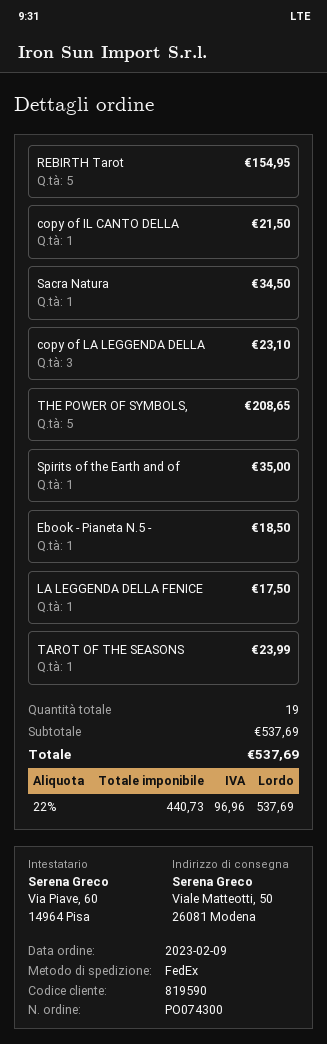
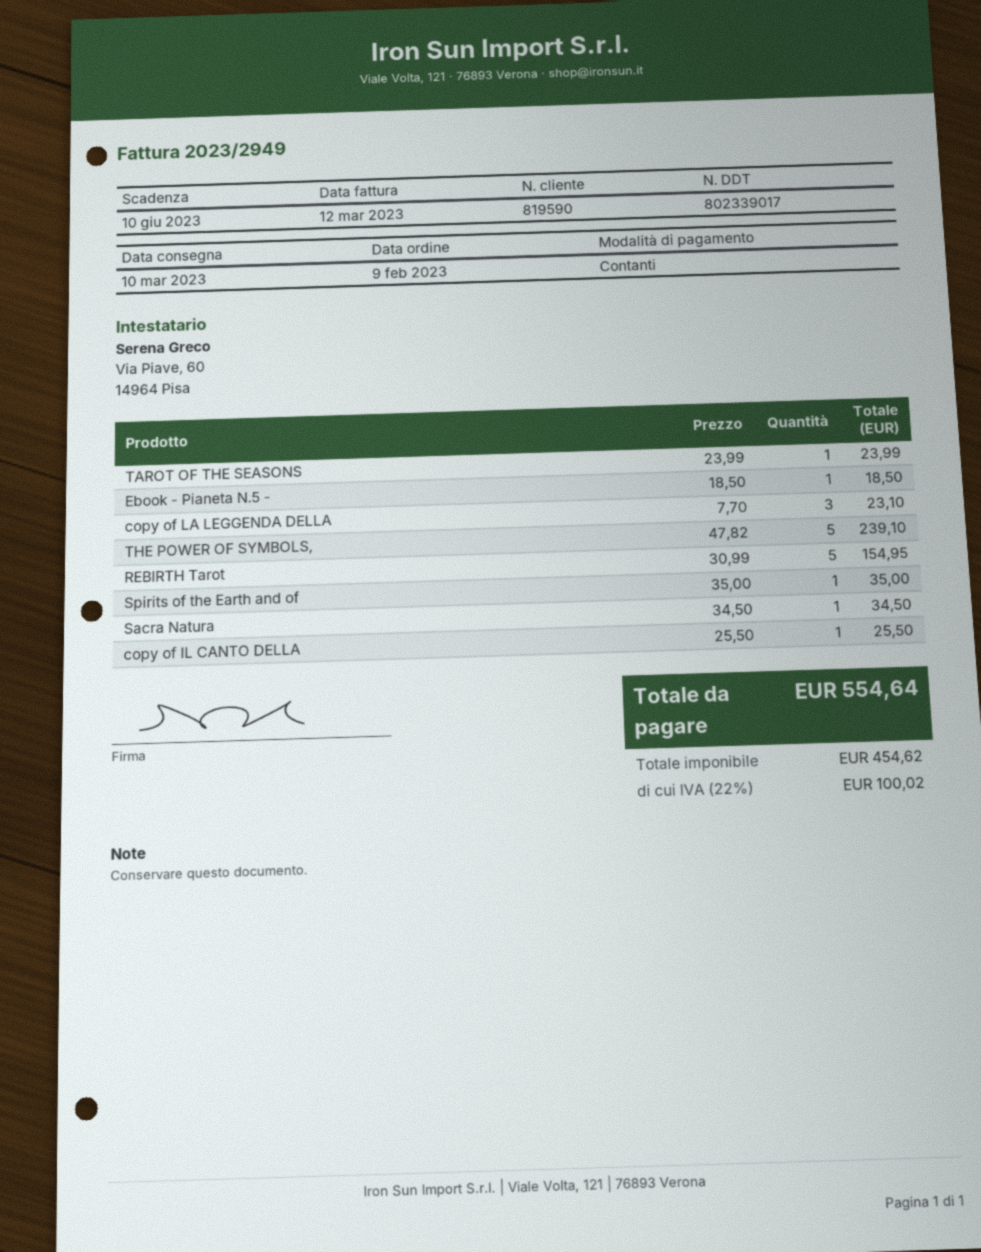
copy of IL CANTO DELLA: 1 for 21.50 -> 1 for 25.50
THE POWER OF SYMBOLS,: 5 for 208.65 -> 5 for 239.10
LA LEGGENDA DELLA FENICE: 1 for 17.50 -> none
net: 440.73 -> 454.62
tax: 22% = 96.96 -> 22% = 100.02
total: 537.69 -> 554.64

